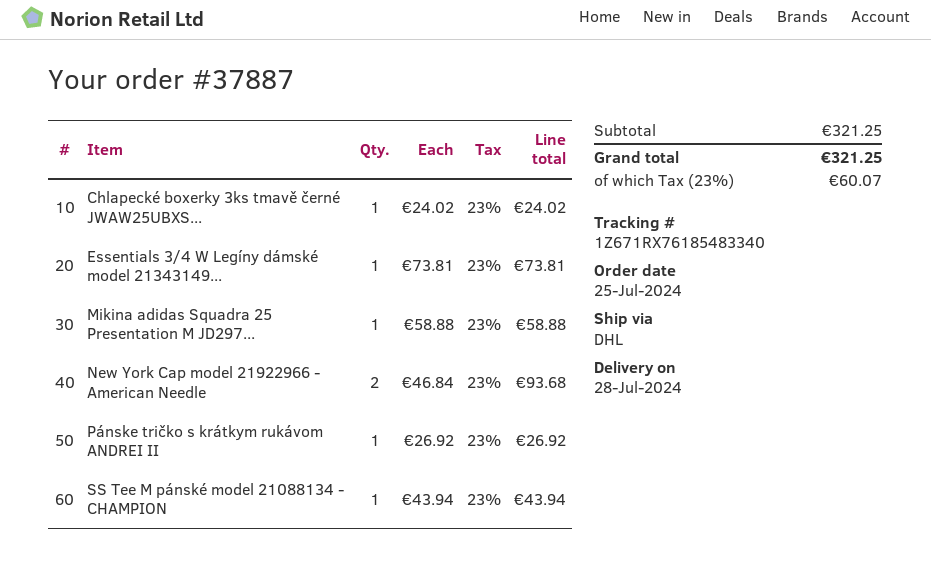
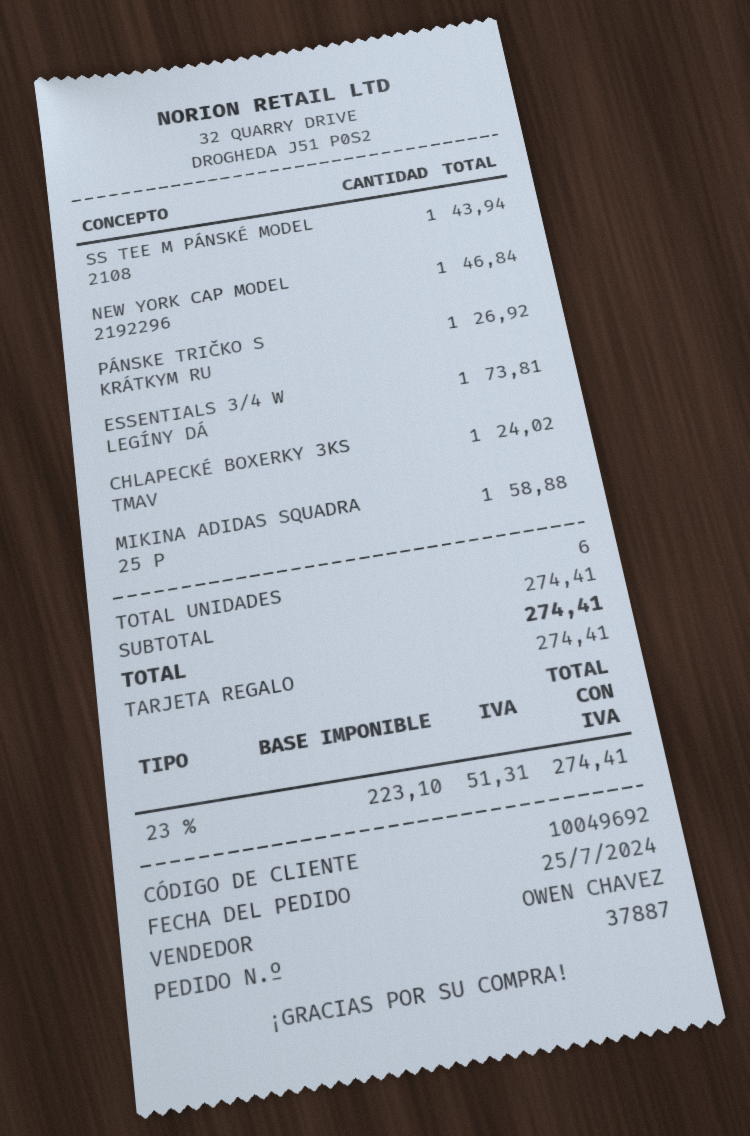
New York Cap model 21922966 - American Needle: 2 for 93.68 -> 1 for 46.84
subtotal: 321.25 -> 274.41
tax: 23% = 60.07 -> 23% = 51.31
total: 321.25 -> 274.41

